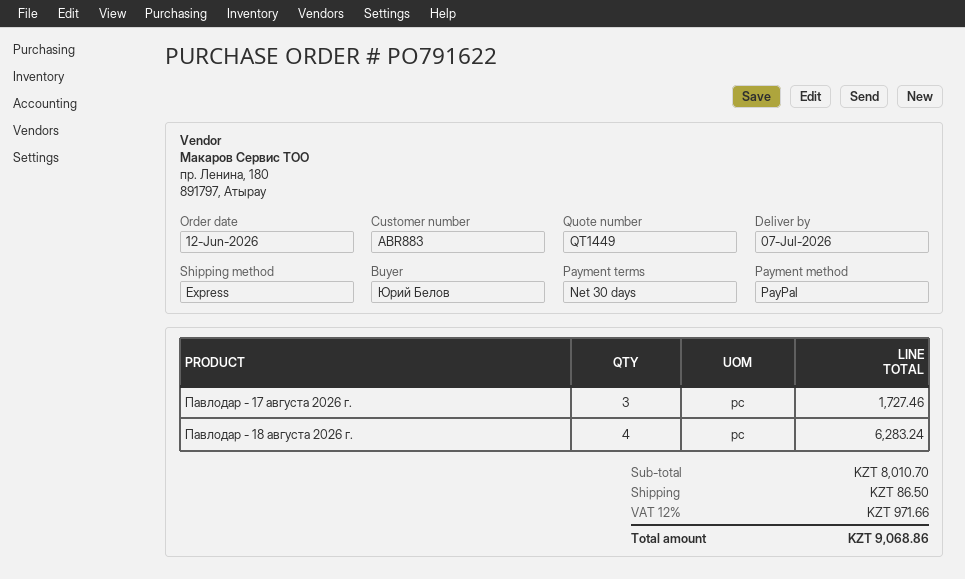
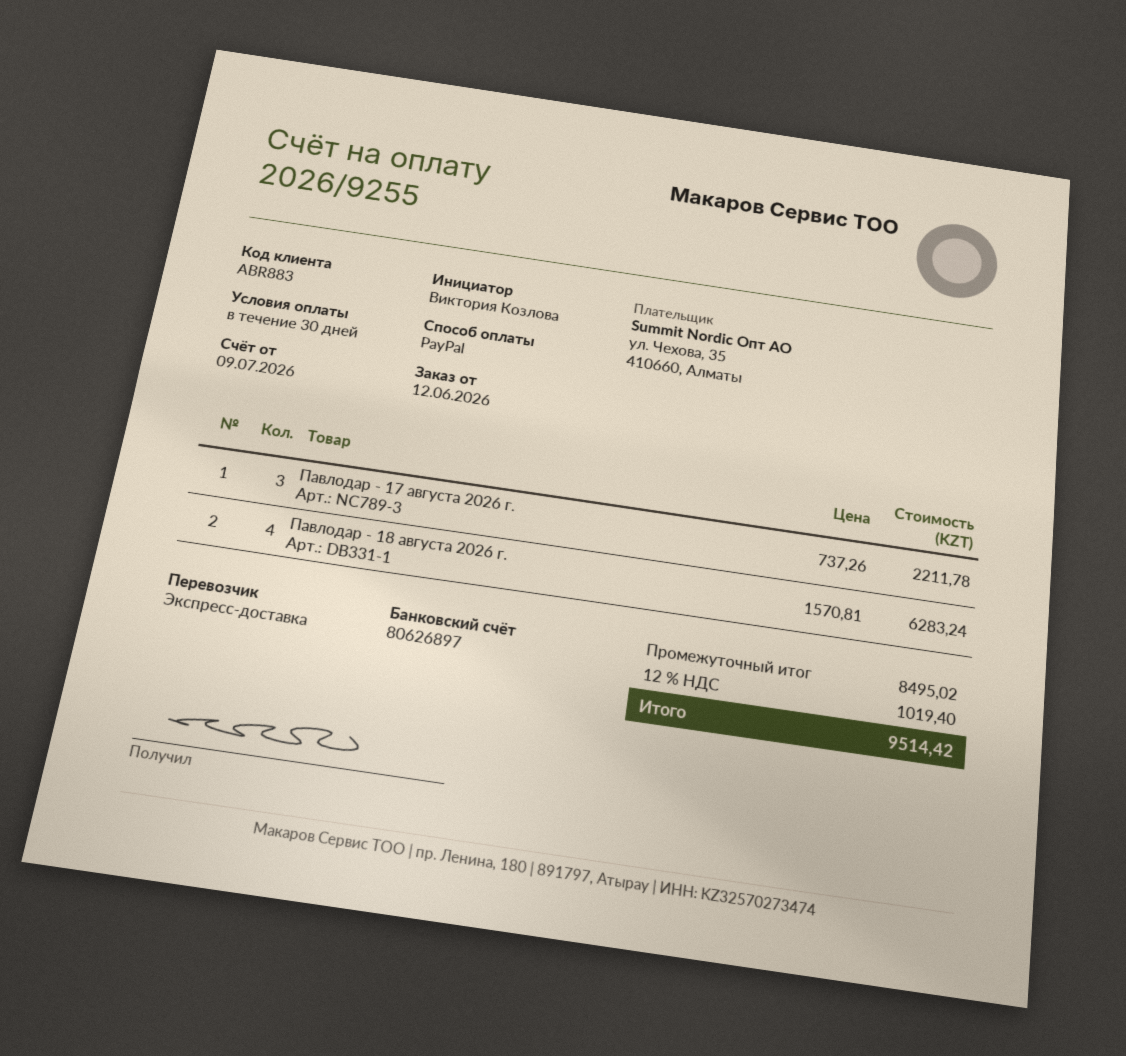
ordered by: Юрий Белов -> Виктория Козлова
Павлодар - 17 августа 2026 г.: 3 for 1727.46 -> 3 for 2211.78
subtotal: 8010.70 -> 8495.02
shipping: 86.50 -> none
tax: 12% = 971.66 -> 12% = 1019.40
total: 9068.86 -> 9514.42

